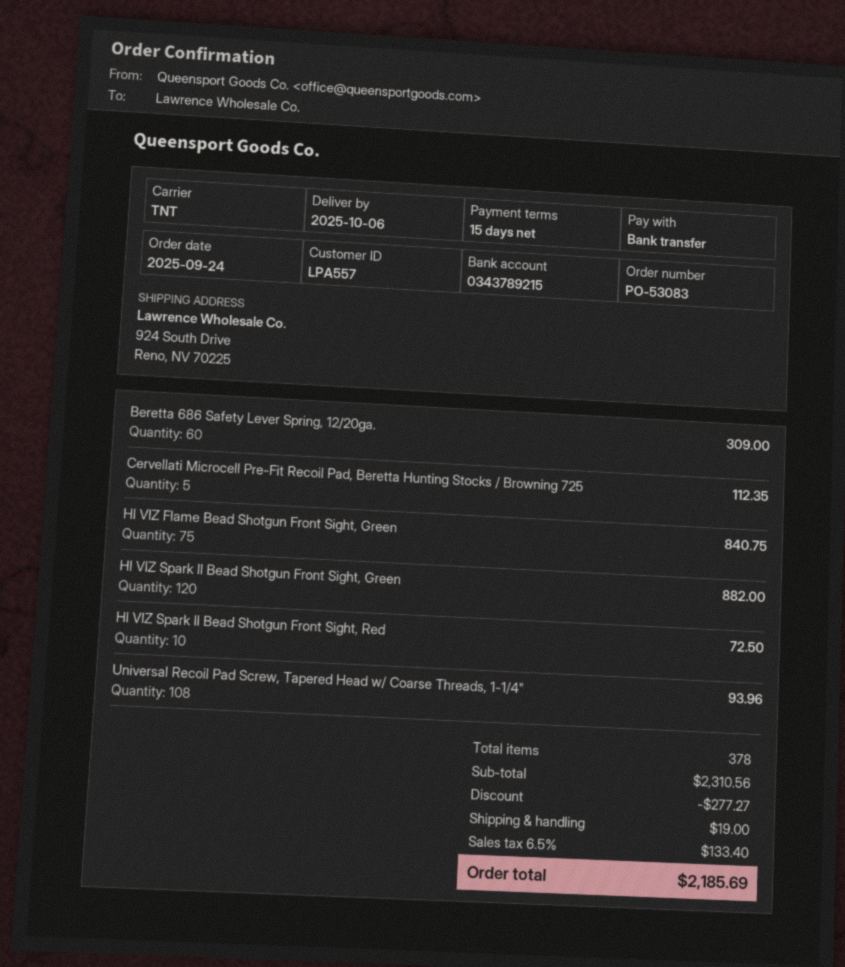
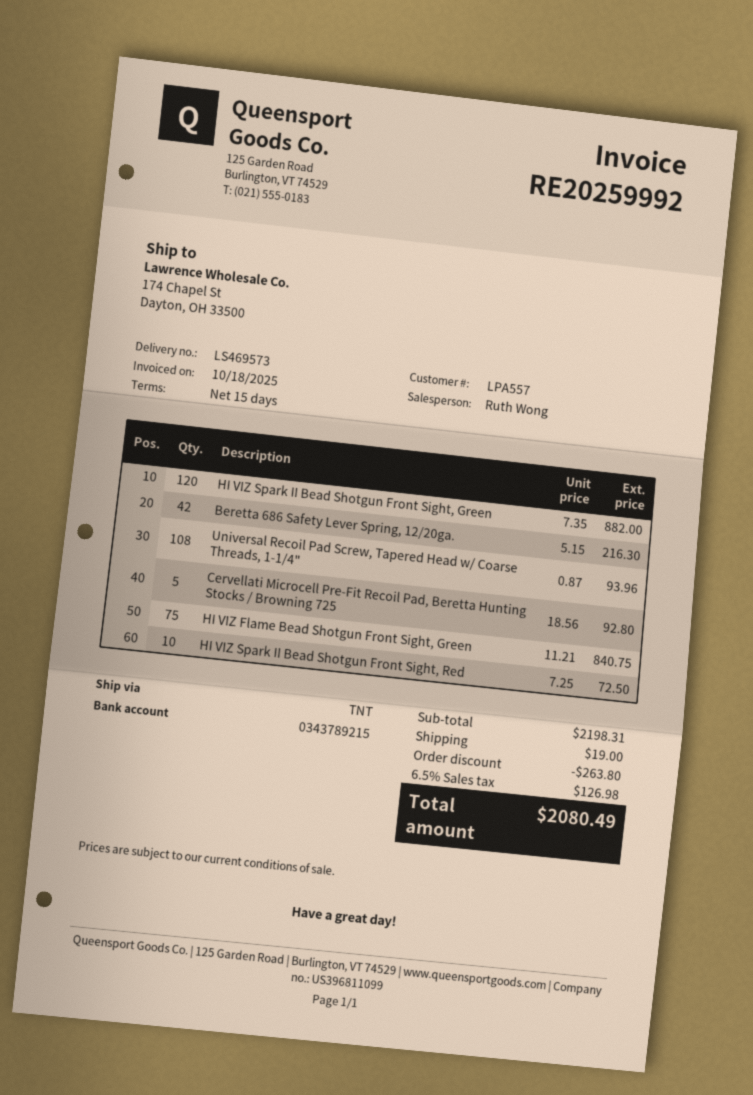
ship to: 924 South Drive, Reno, NV 70225 -> 174 Chapel St, Dayton, OH 33500
Beretta 686 Safety Lever Spring, 12/20ga.: 60 for 309.00 -> 42 for 216.30
Cervellati Microcell Pre-Fit Recoil Pad, Beretta Hunting Stocks / Browning 725: 5 for 112.35 -> 5 for 92.80
subtotal: 2310.56 -> 2198.31
discount: 277.27 -> 263.80
tax: 6.5% = 133.40 -> 6.5% = 126.98
total: 2185.69 -> 2080.49

